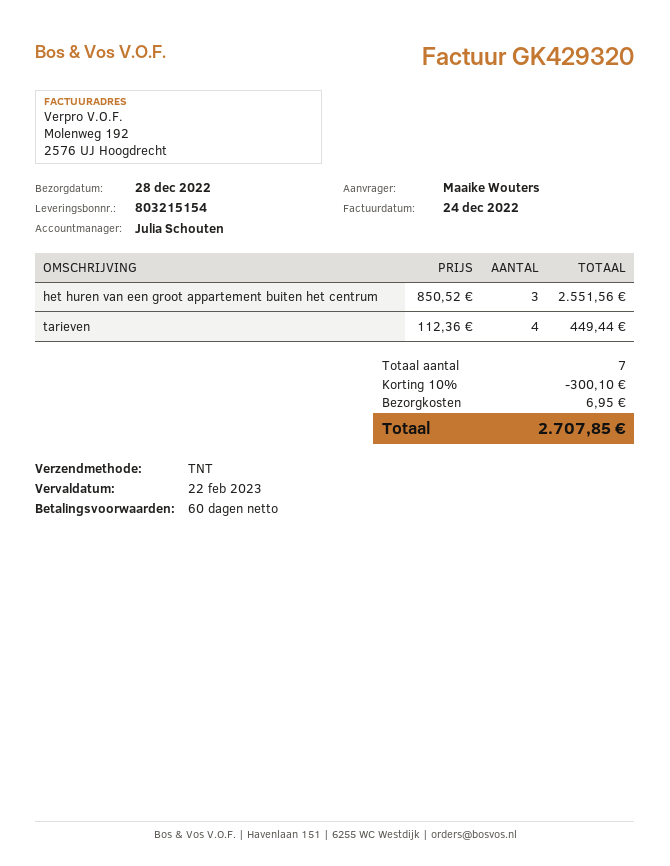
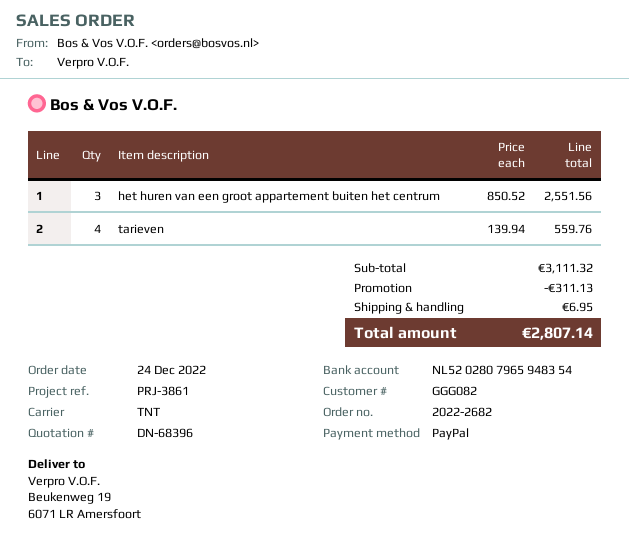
tarieven: 4 x 112.36 = 449.44 -> 4 x 139.94 = 559.76
discount: 300.10 -> 311.13
total: 2707.85 -> 2807.14

